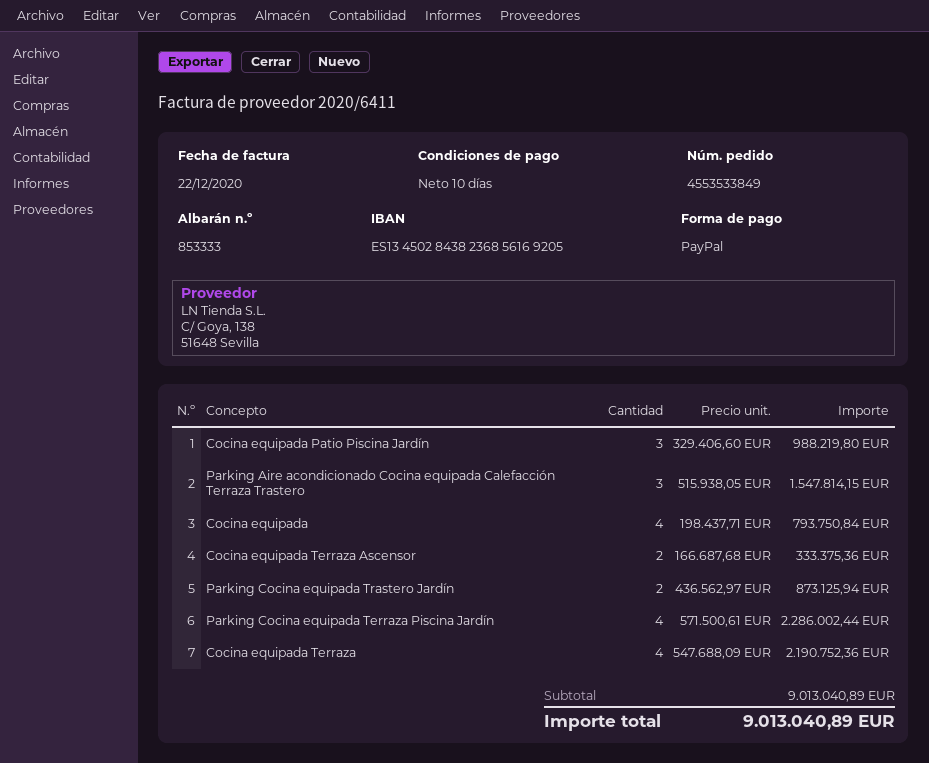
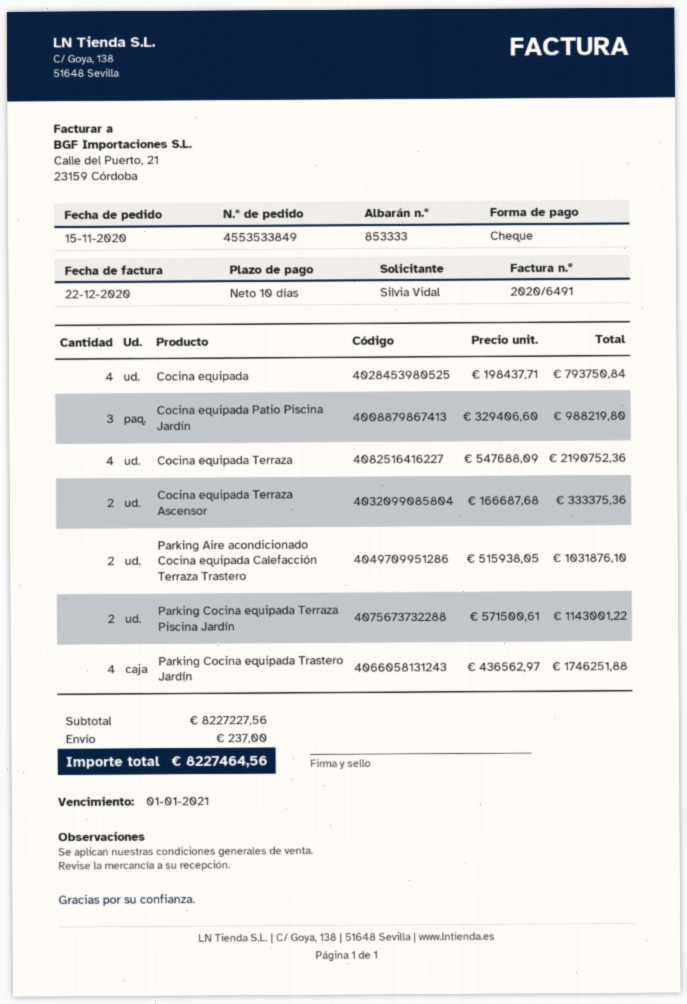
invoice number: 2020/6411 -> 2020/6491
payment method: PayPal -> cheque
Parking Aire acondicionado Cocina equipada Calefacción Terraza Trastero: 3 x 515938.05 = 1547814.15 -> 2 x 515938.05 = 1031876.10
Parking Cocina equipada Trastero Jardín: 2 x 436562.97 = 873125.94 -> 4 x 436562.97 = 1746251.88
Parking Cocina equipada Terraza Piscina Jardín: 4 x 571500.61 = 2286002.44 -> 2 x 571500.61 = 1143001.22
subtotal: 9013040.89 -> 8227227.56
shipping: none -> 237.00
total: 9013040.89 -> 8227464.56

